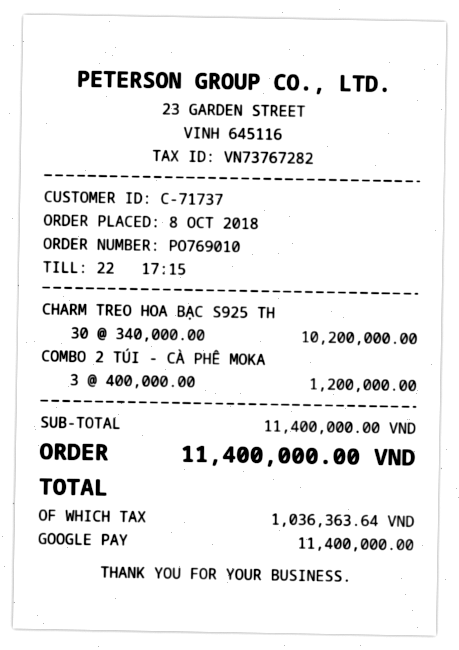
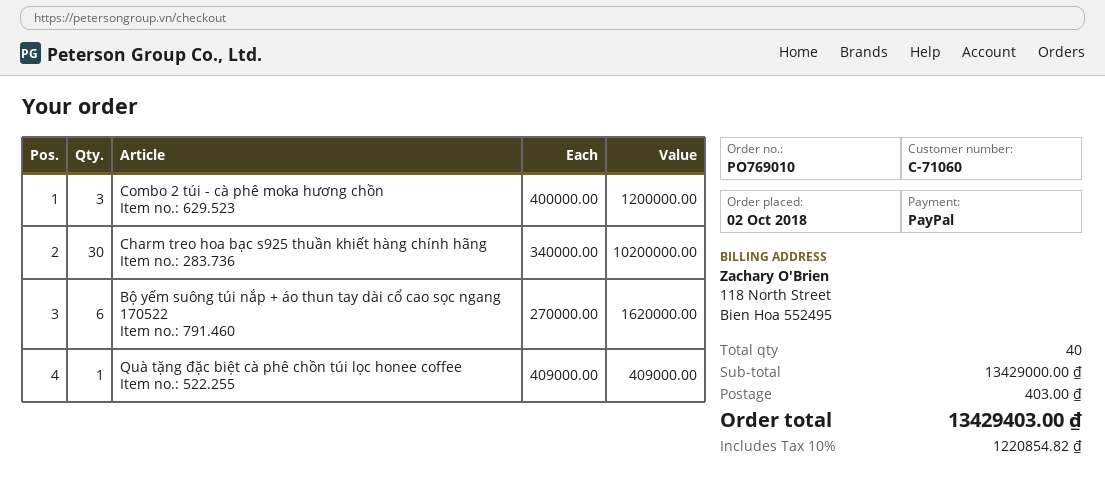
order date: 2018-10-08 -> 2018-10-02
customer number: C-71737 -> C-71060
payment method: Google Pay -> PayPal
Bộ yếm suông túi nắp + áo thun tay dài cổ cao sọc ngang 170522: none -> 6 x 270000.00 = 1620000.00
Quà tặng đặc biệt cà phê chồn túi lọc honee coffee: none -> 1 x 409000.00 = 409000.00
subtotal: 11400000.00 -> 13429000.00
shipping: none -> 403.00
tax: 1036363.64 -> 1220854.82
total: 11400000.00 -> 13429403.00

